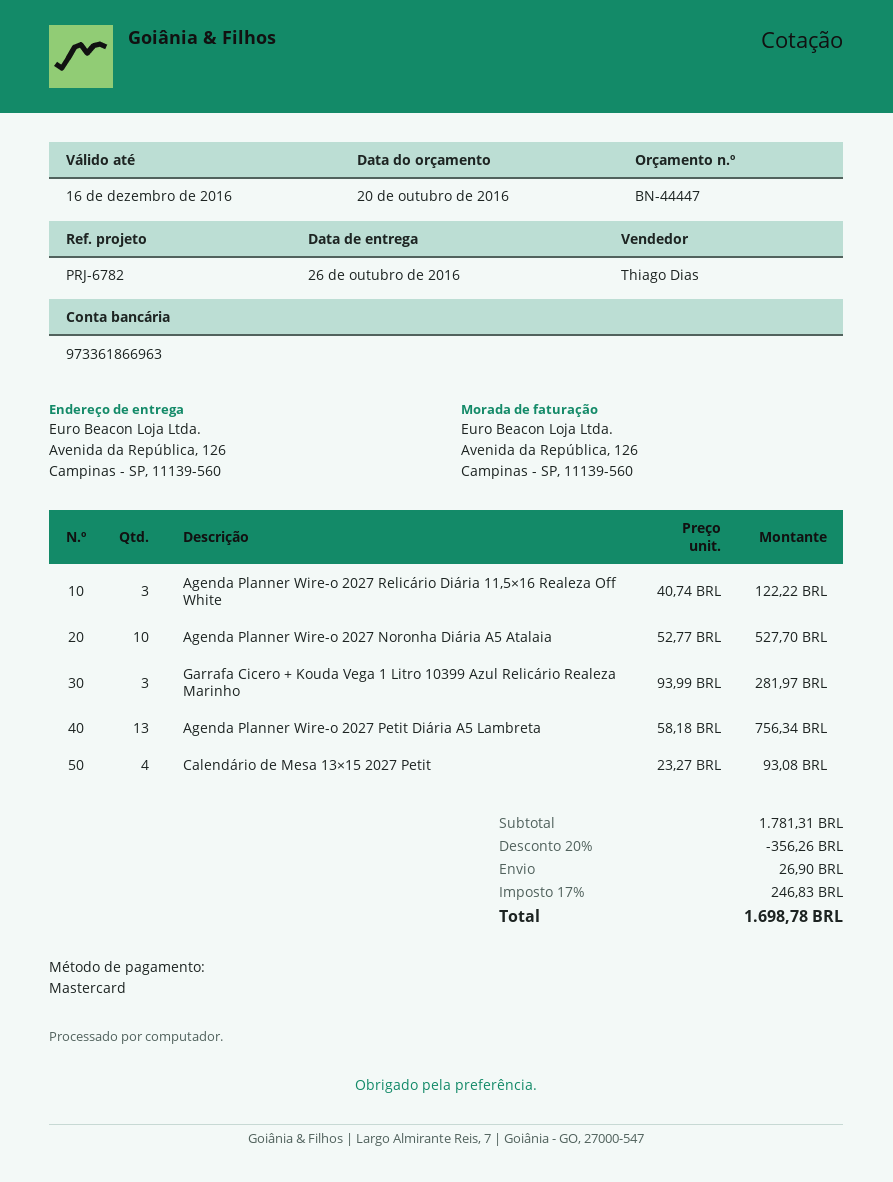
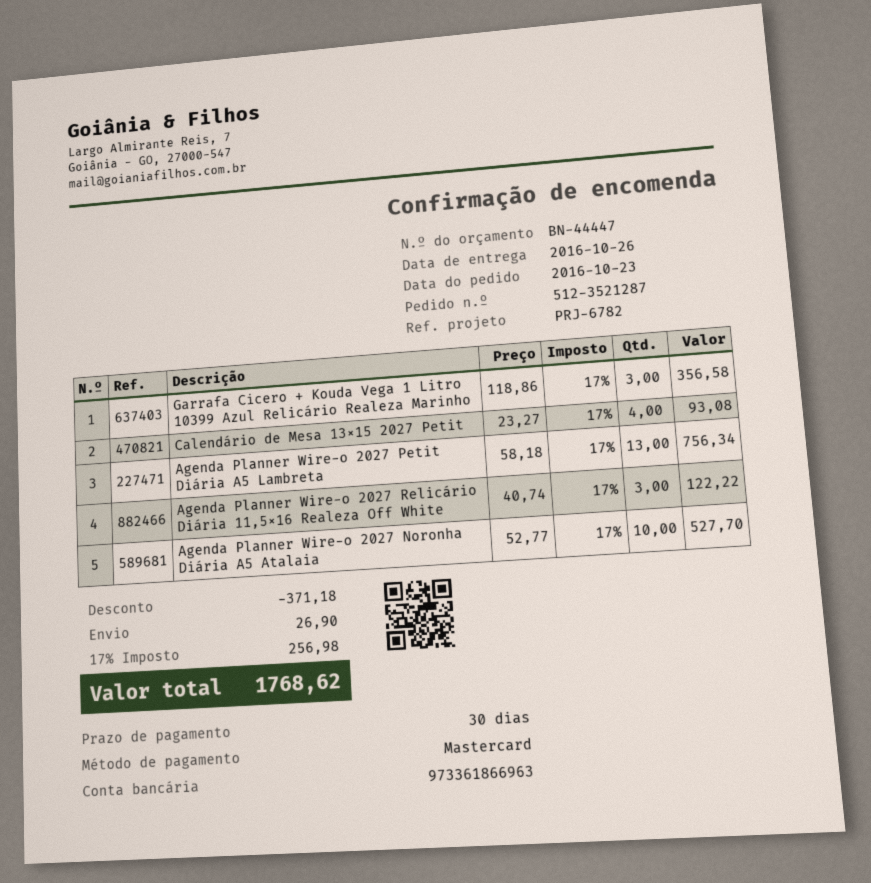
Garrafa Cicero + Kouda Vega 1 Litro 10399 Azul Relicário Realeza Marinho: 3 x 93.99 = 281.97 -> 3 x 118.86 = 356.58
discount: 356.26 -> 371.18
tax: 17% = 246.83 -> 17% = 256.98
total: 1698.78 -> 1768.62

